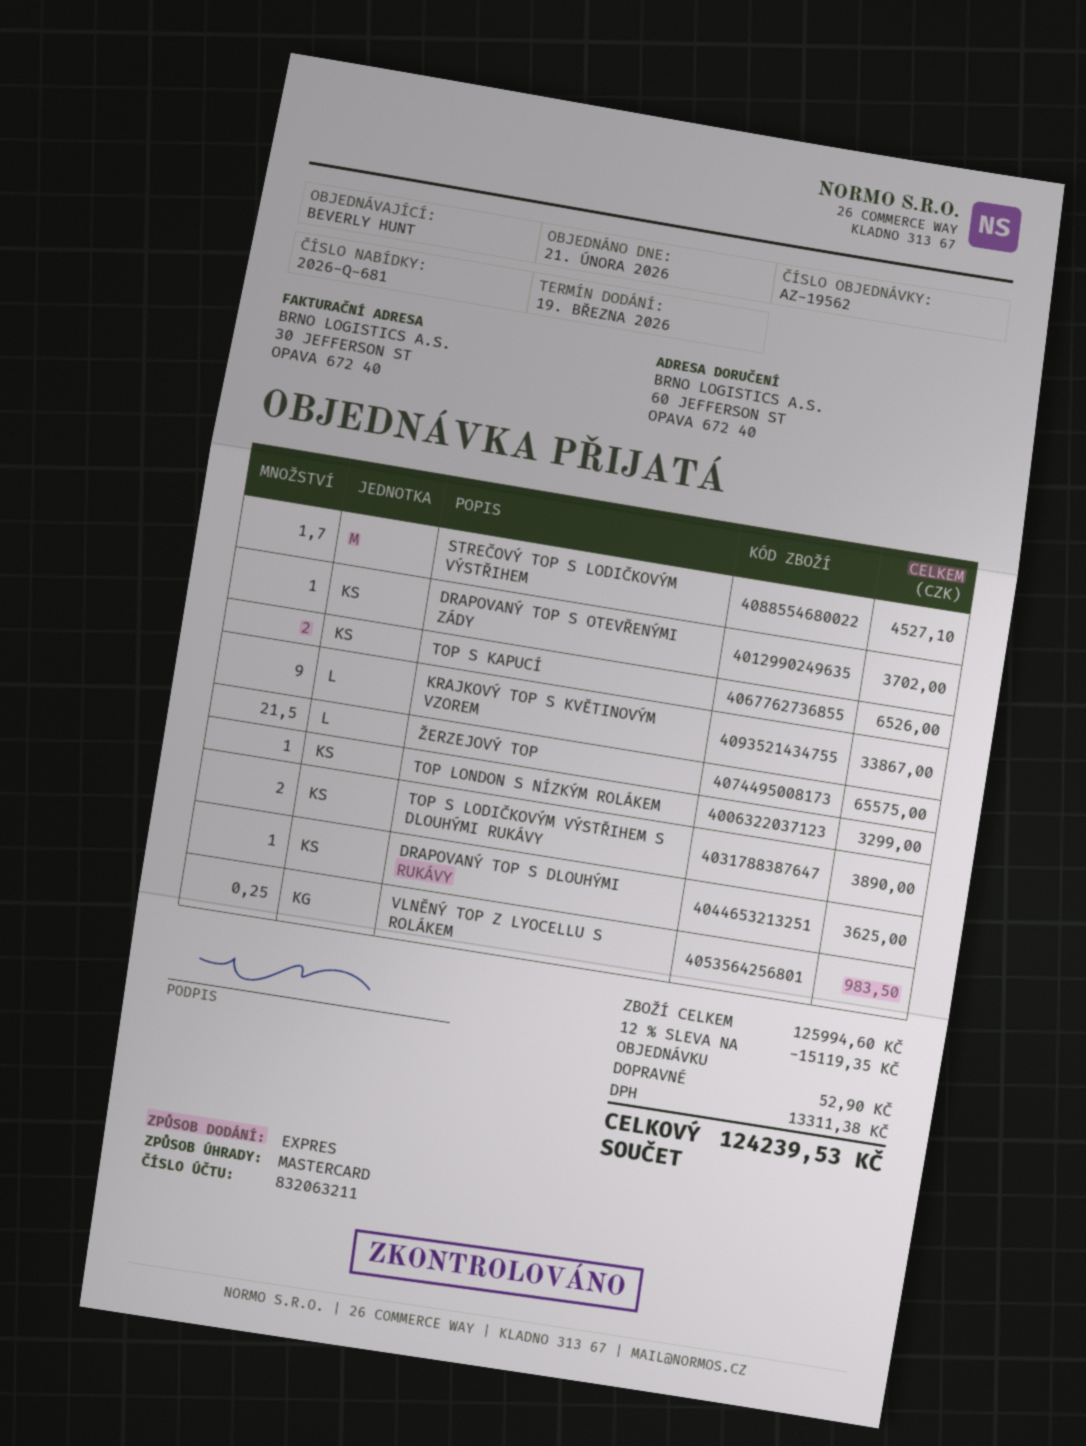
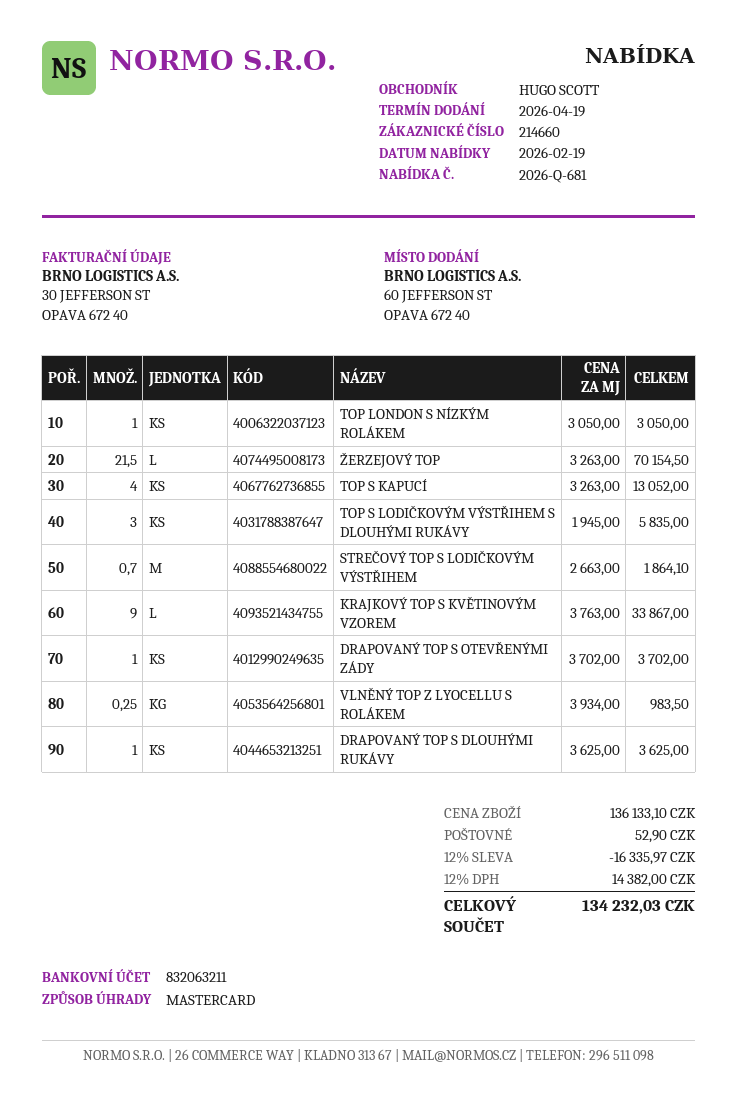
delivery date: 2026-03-19 -> 2026-04-19
STREČOVÝ TOP S LODIČKOVÝM VÝSTŘIHEM: 1.7 for 4527.10 -> 0.7 for 1864.10
TOP S KAPUCÍ: 2 for 6526.00 -> 4 for 13052.00
ŽERZEJOVÝ TOP: 21.5 for 65575.00 -> 21.5 for 70154.50
TOP LONDON S NÍZKÝM ROLÁKEM: 1 for 3299.00 -> 1 for 3050.00
TOP S LODIČKOVÝM VÝSTŘIHEM S DLOUHÝMI RUKÁVY: 2 for 3890.00 -> 3 for 5835.00
subtotal: 125994.60 -> 136133.10
discount: 12% = 15119.35 -> 12% = 16335.97
tax: 13311.38 -> 14382.00
total: 124239.53 -> 134232.03

